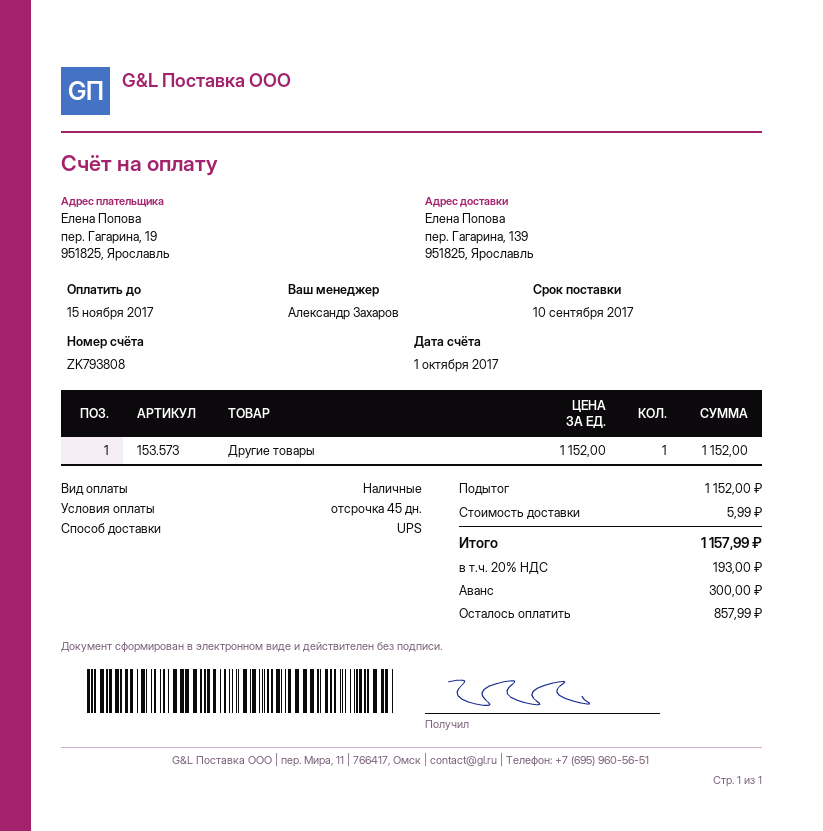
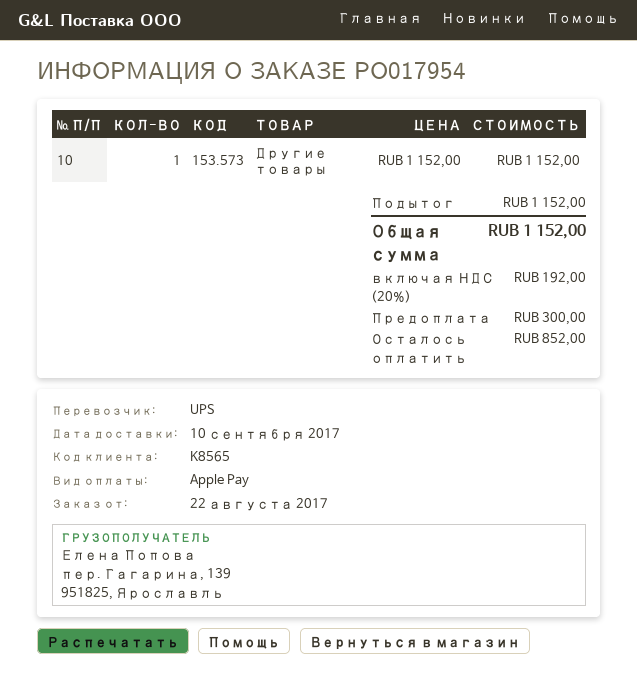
payment method: cash -> Apple Pay
shipping: 5.99 -> none
tax: 20% = 193.00 -> 20% = 192.00
total: 1157.99 -> 1152.00
balance: 857.99 -> 852.00

